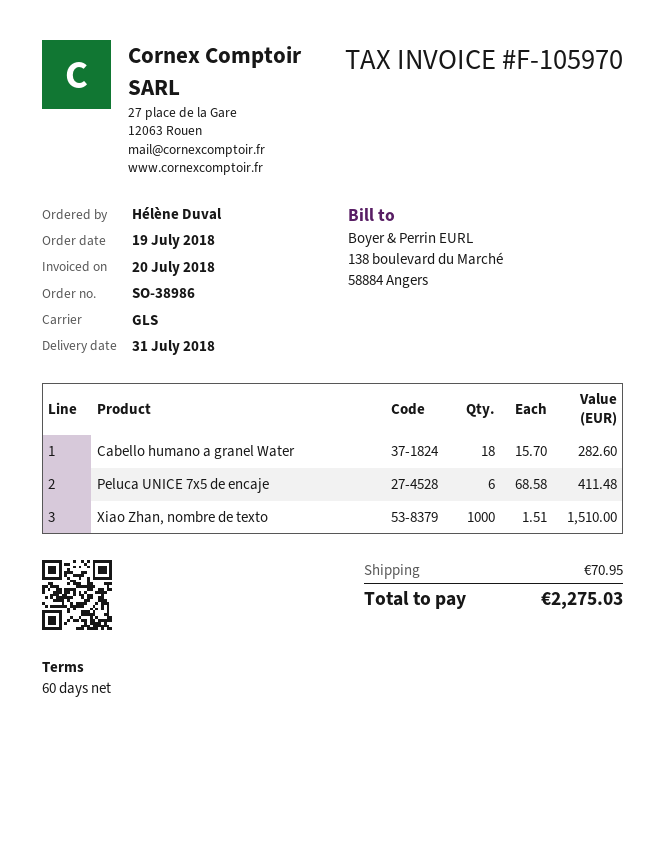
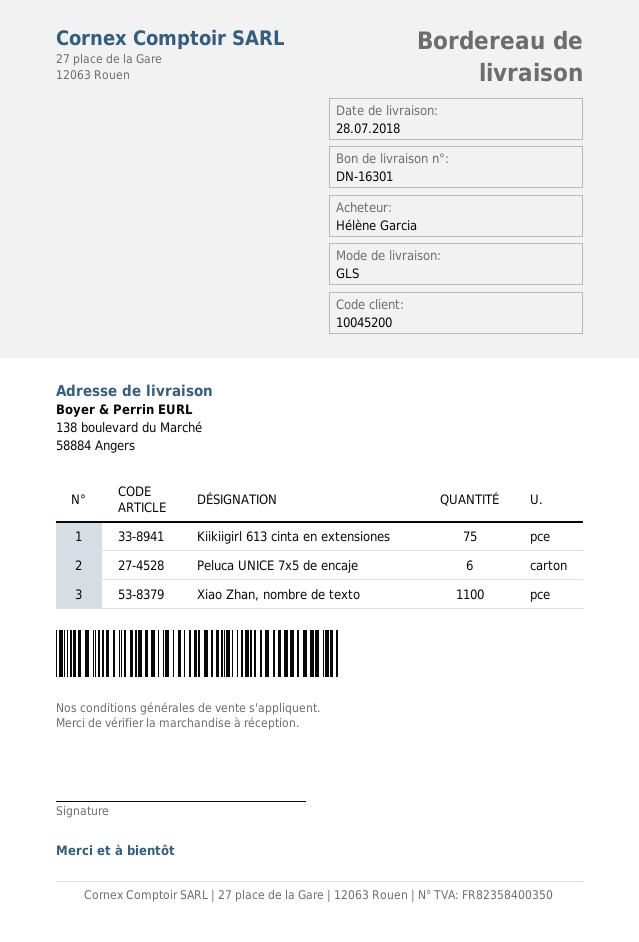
delivery date: 2018-07-31 -> 2018-07-28
ordered by: Hélène Duval -> Hélène Garcia
Cabello humano a granel Water: 18 -> none
Xiao Zhan, nombre de texto: 1000 -> 1100
Kiikiigirl 613 cinta en extensiones: none -> 75

